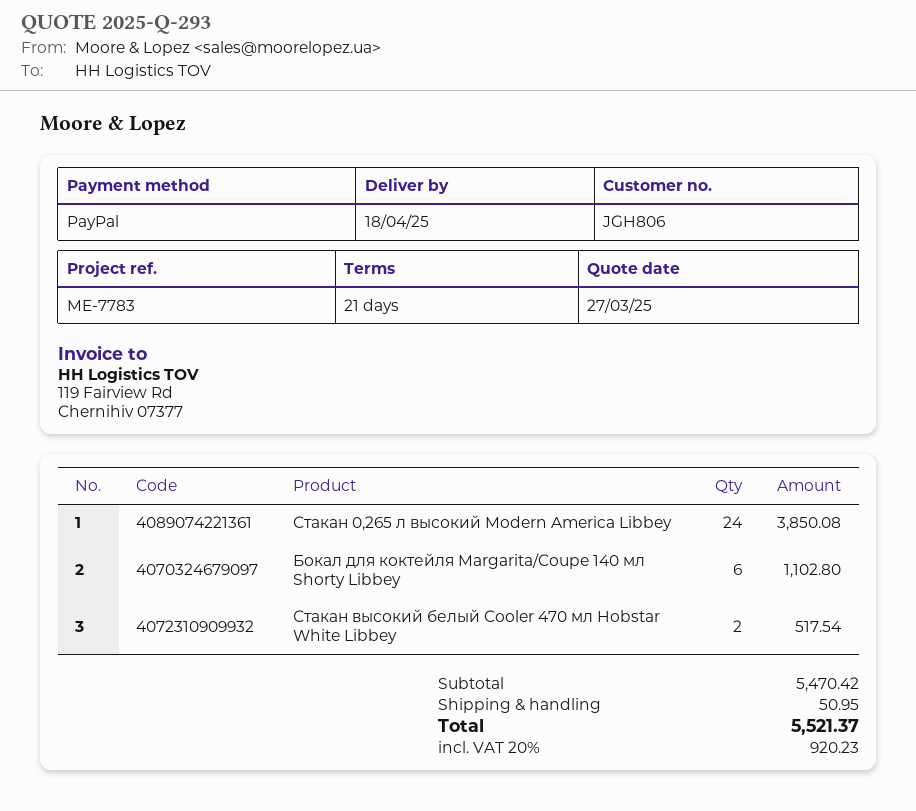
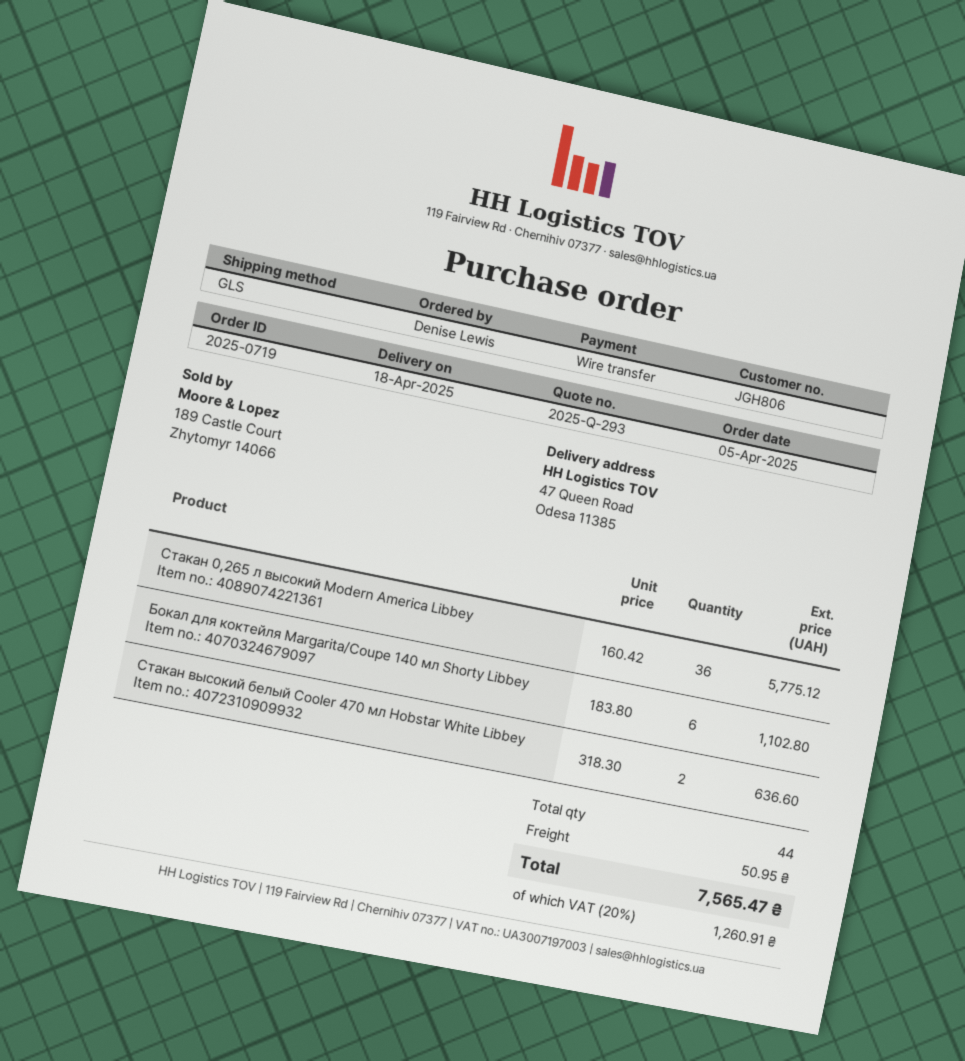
payment method: PayPal -> bank transfer
Стакан 0,265 л высокий Modern America Libbey: 24 for 3850.08 -> 36 for 5775.12
Стакан высокий белый Cooler 470 мл Hobstar White Libbey: 2 for 517.54 -> 2 for 636.60
tax: 20% = 920.23 -> 20% = 1260.91
total: 5521.37 -> 7565.47

